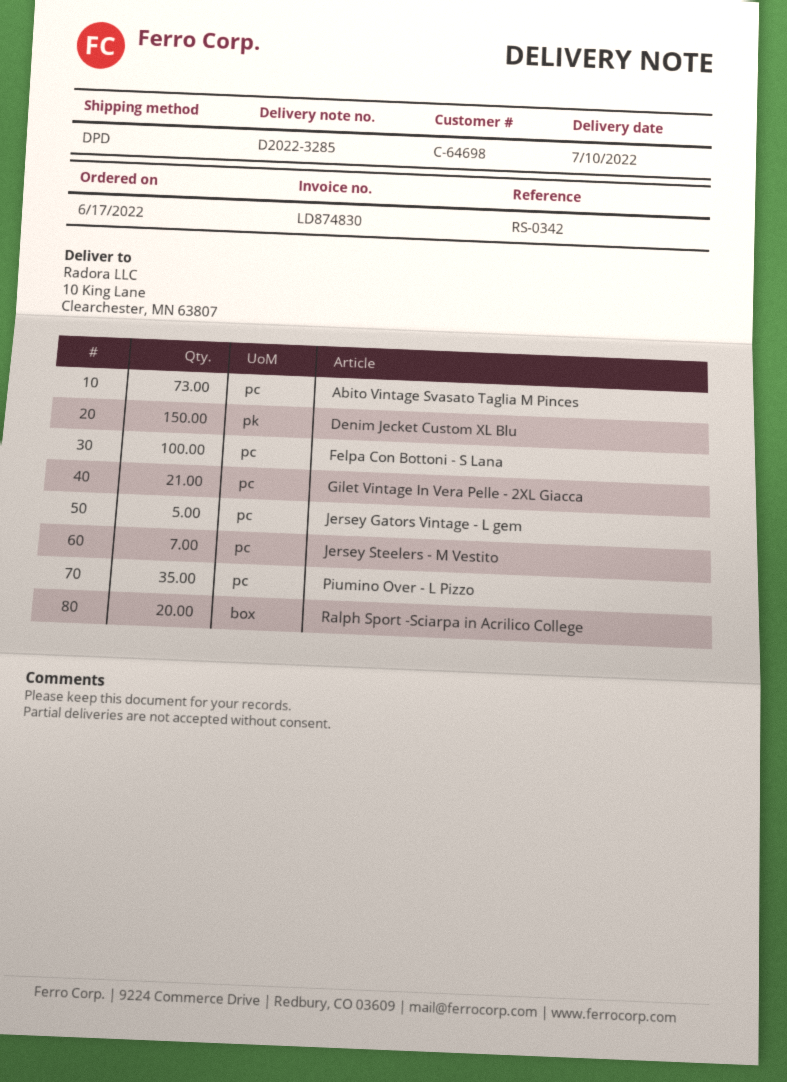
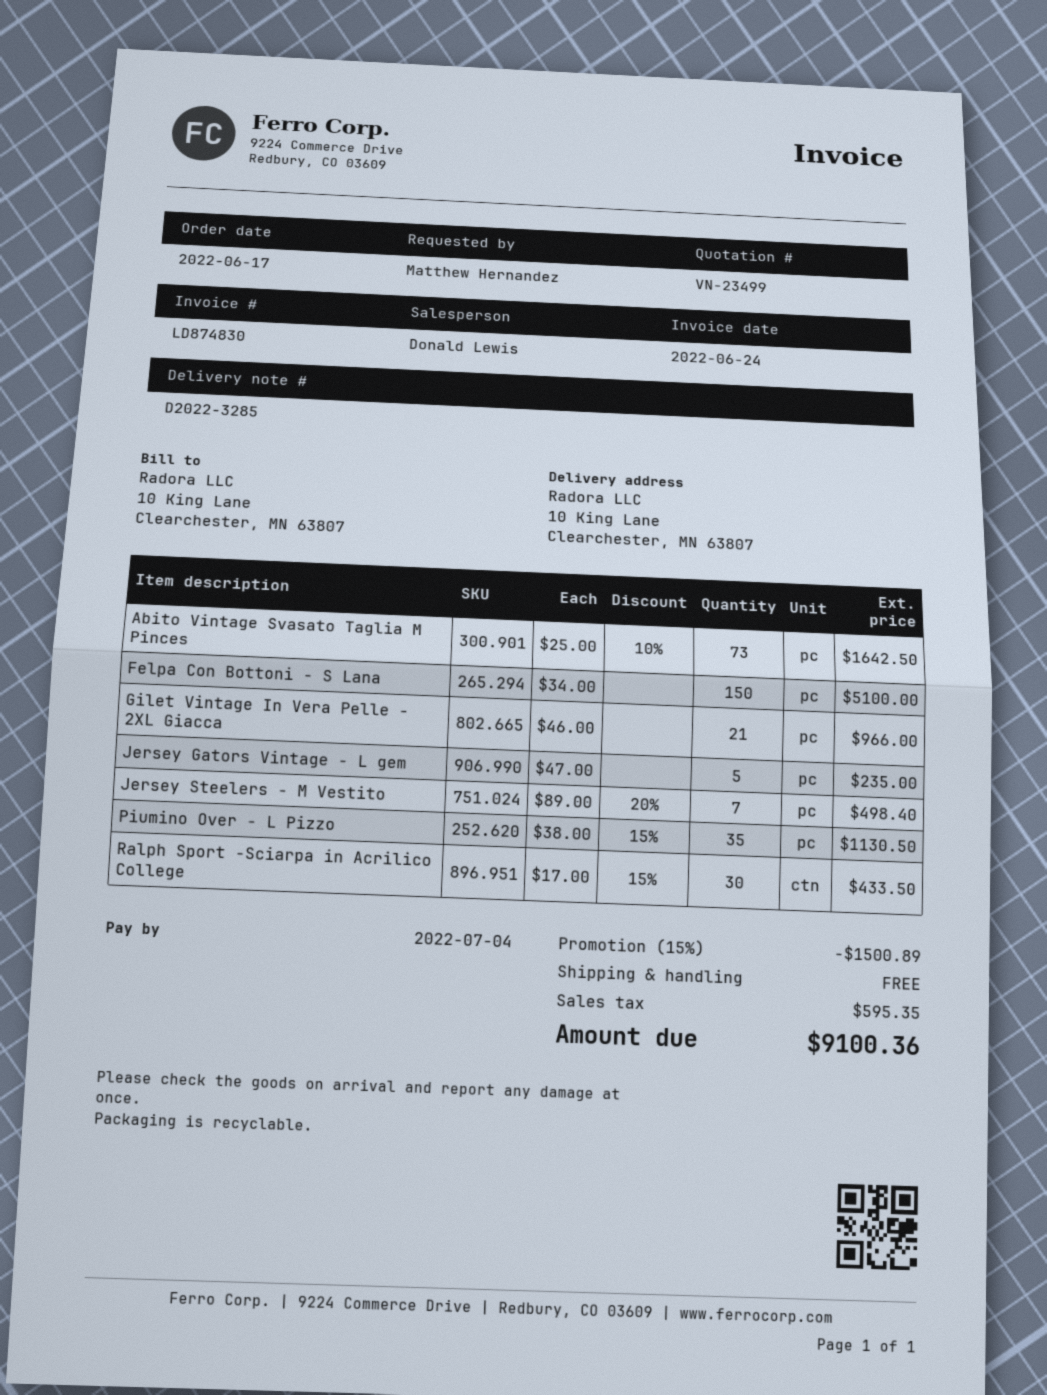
Denim Jecket Custom XL Blu: 150 -> none
Felpa Con Bottoni - S Lana: 100 -> 150
Ralph Sport -Sciarpa in Acrilico College: 20 -> 30

